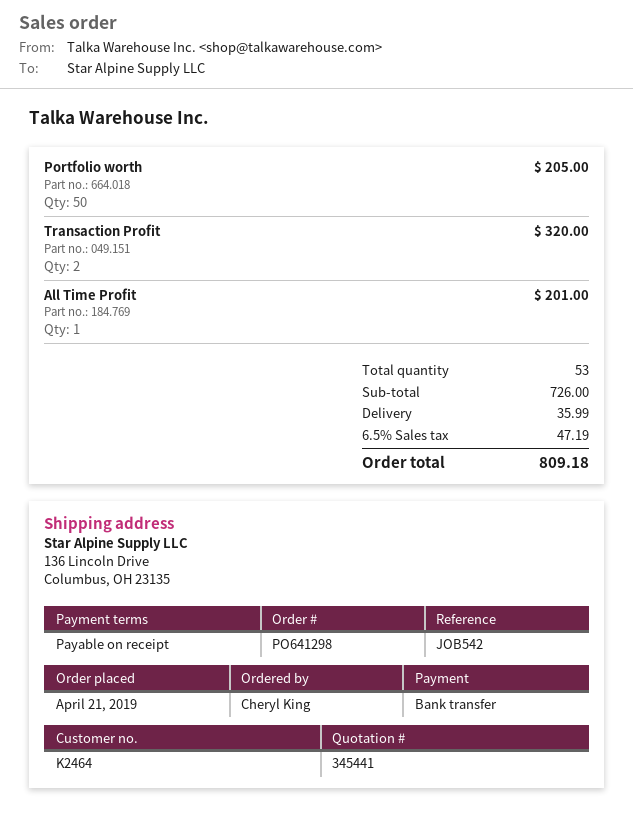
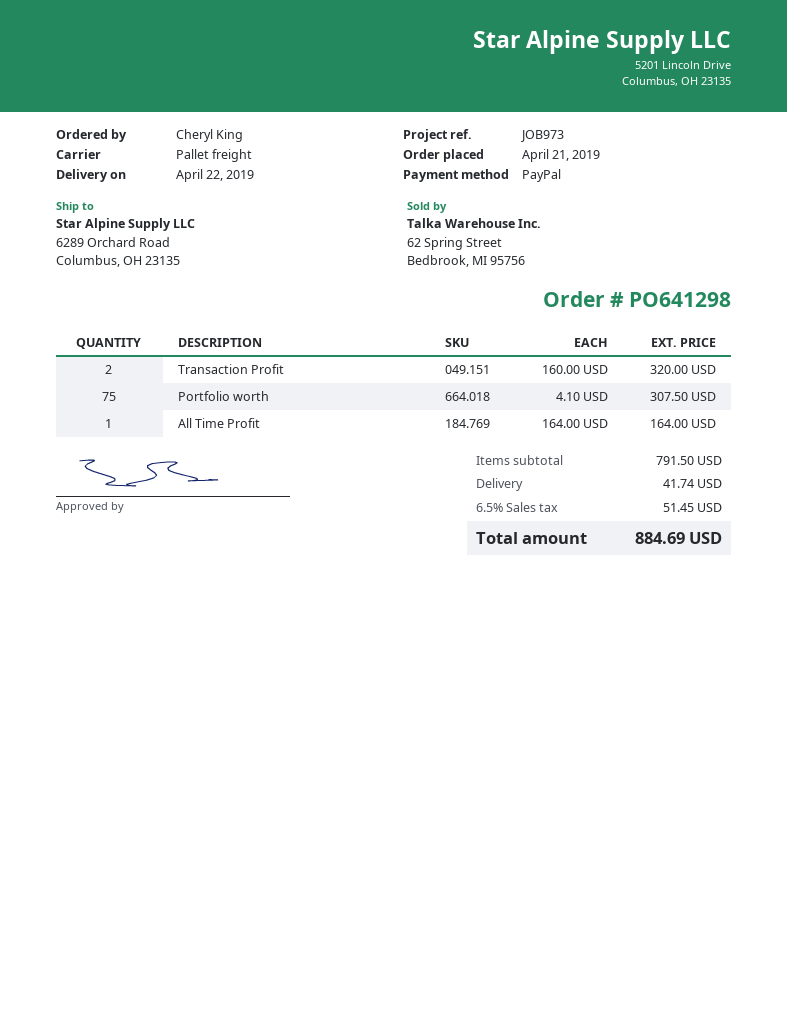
reference: JOB542 -> JOB973
payment method: bank transfer -> PayPal
ship to: 136 Lincoln Drive, Columbus, OH 23135 -> 6289 Orchard Road, Columbus, OH 23135
Portfolio worth: 50 for 205.00 -> 75 for 307.50
All Time Profit: 1 for 201.00 -> 1 for 164.00
subtotal: 726.00 -> 791.50
shipping: 35.99 -> 41.74
tax: 6.5% = 47.19 -> 6.5% = 51.45
total: 809.18 -> 884.69

